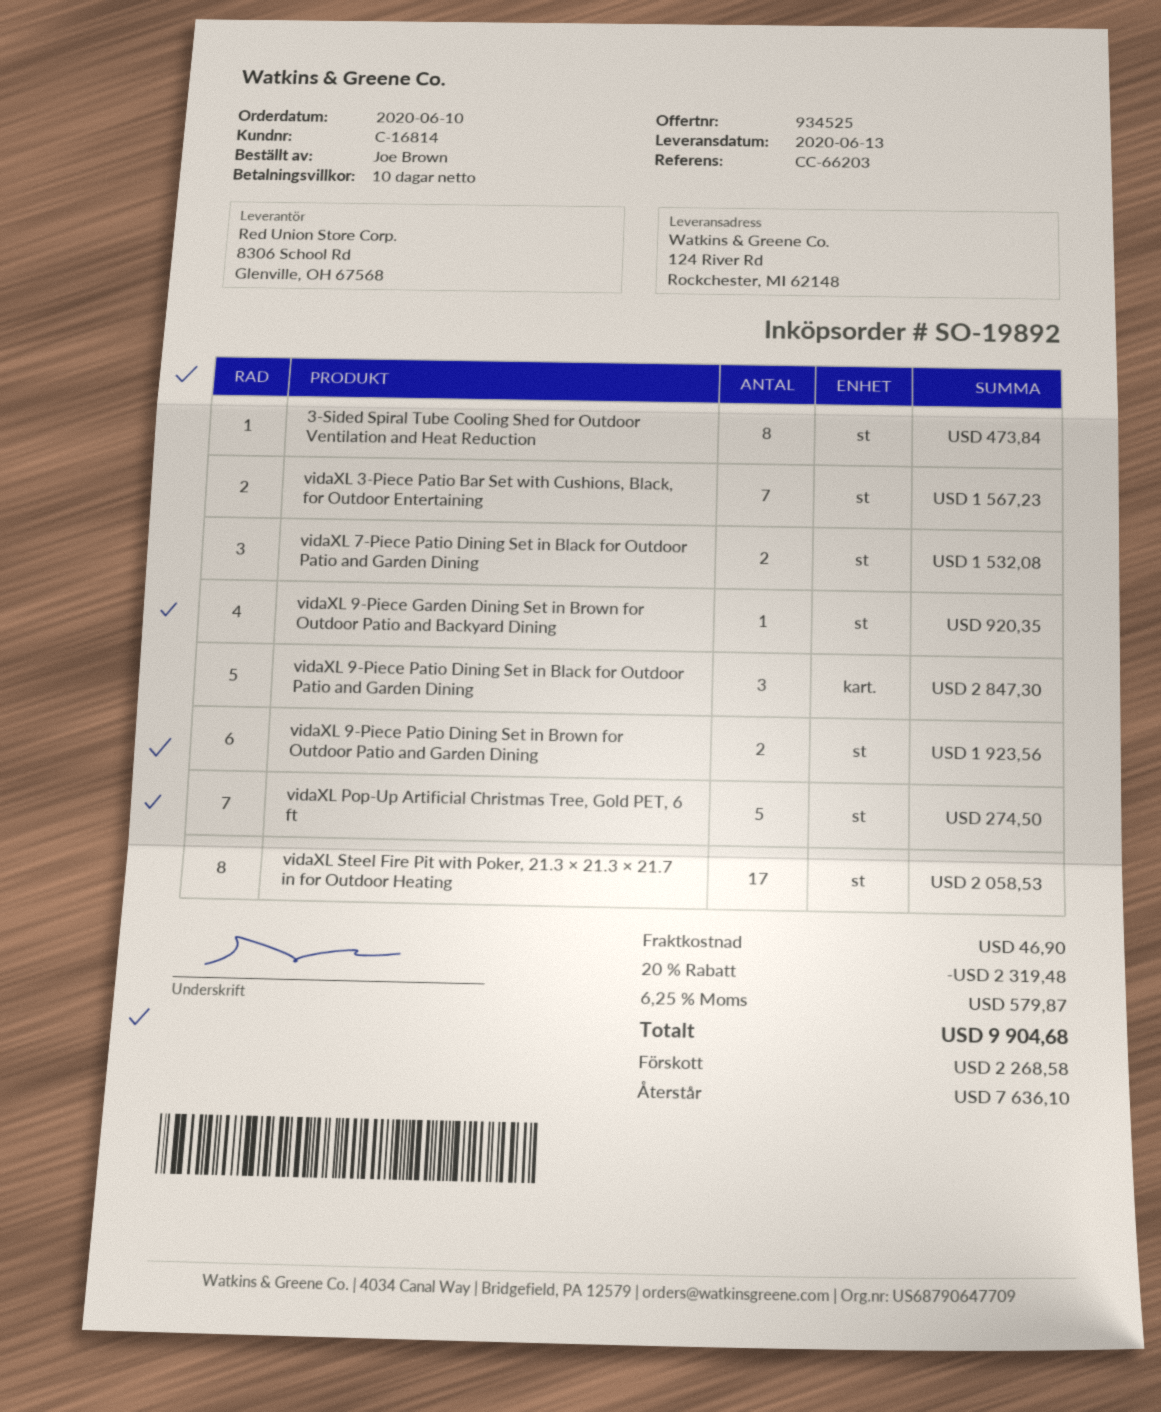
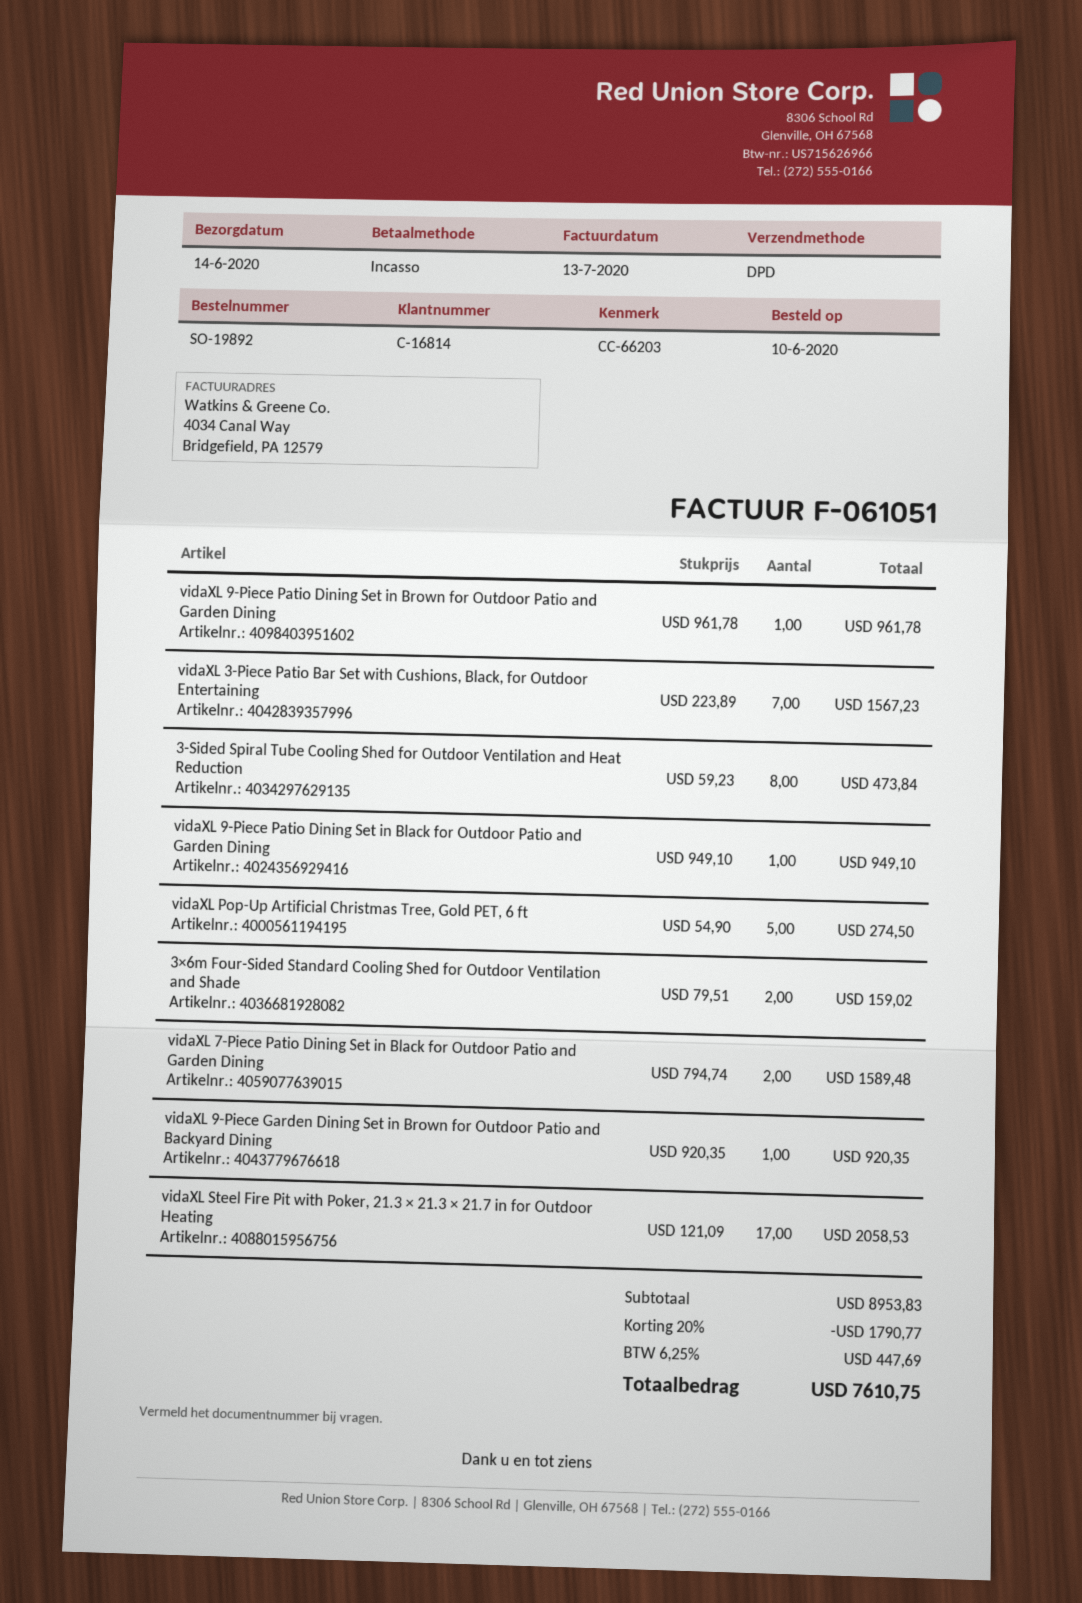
delivery date: 2020-06-13 -> 2020-06-14
vidaXL 7-Piece Patio Dining Set in Black for Outdoor Patio and Garden Dining: 2 for 1532.08 -> 2 for 1589.48
vidaXL 9-Piece Patio Dining Set in Black for Outdoor Patio and Garden Dining: 3 for 2847.30 -> 1 for 949.10
vidaXL 9-Piece Patio Dining Set in Brown for Outdoor Patio and Garden Dining: 2 for 1923.56 -> 1 for 961.78
3×6m Four-Sided Standard Cooling Shed for Outdoor Ventilation and Shade: none -> 2 for 159.02
discount: 20% = 2319.48 -> 20% = 1790.77
shipping: 46.90 -> none
tax: 6.25% = 579.87 -> 6.25% = 447.69
total: 9904.68 -> 7610.75

